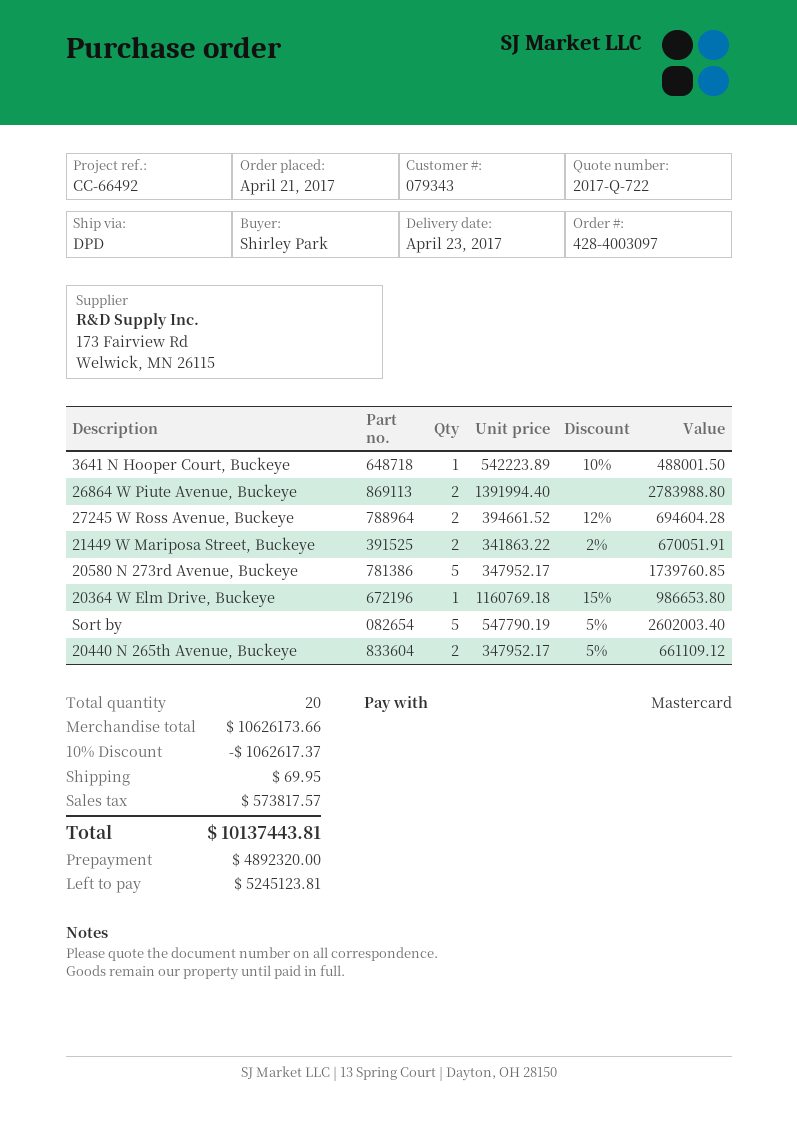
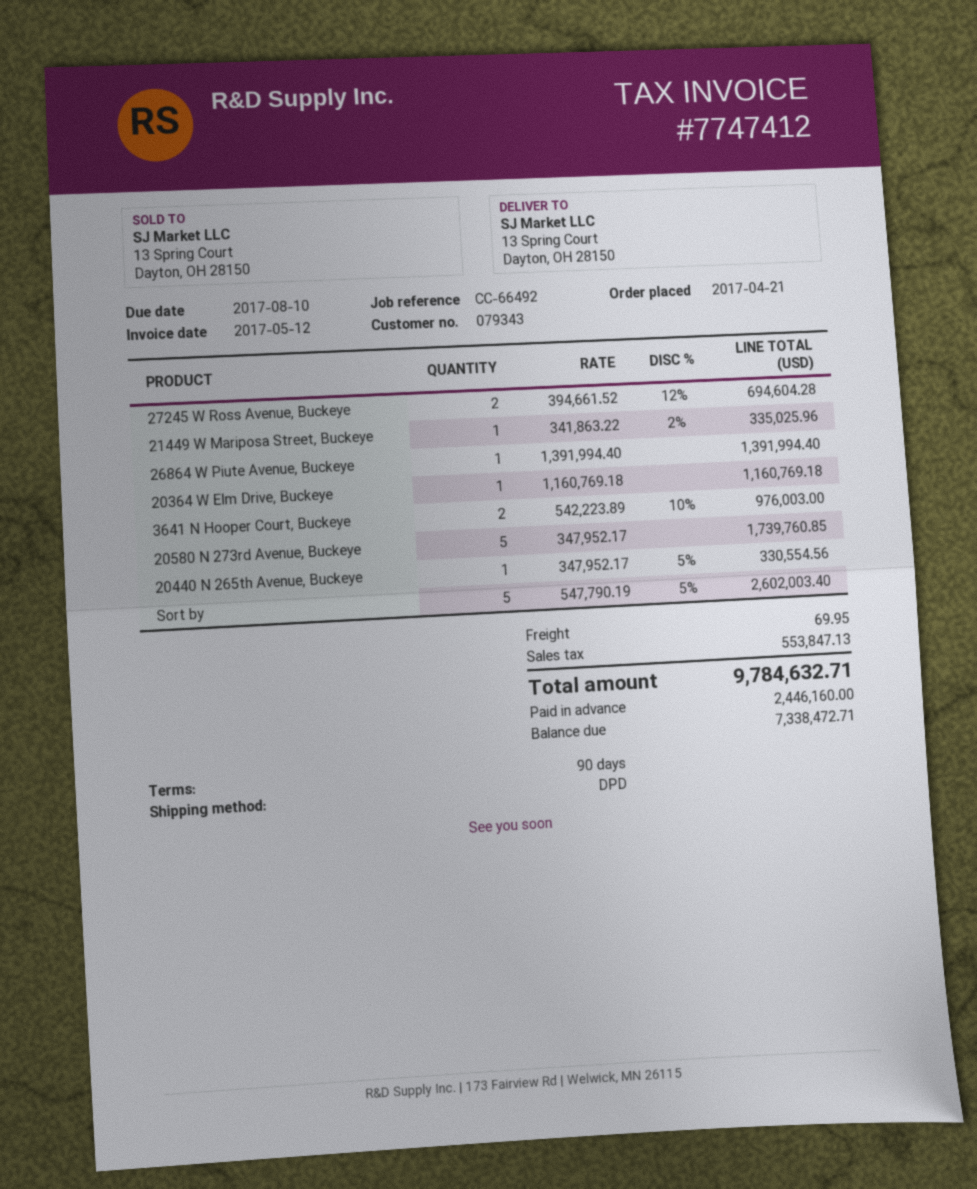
3641 N Hooper Court, Buckeye: 1 x 542223.89 - 10% = 488001.50 -> 2 x 542223.89 - 10% = 976003.00
26864 W Piute Avenue, Buckeye: 2 x 1391994.40 = 2783988.80 -> 1 x 1391994.40 = 1391994.40
21449 W Mariposa Street, Buckeye: 2 x 341863.22 - 2% = 670051.91 -> 1 x 341863.22 - 2% = 335025.96
20364 W Elm Drive, Buckeye: 1 x 1160769.18 - 15% = 986653.80 -> 1 x 1160769.18 = 1160769.18
20440 N 265th Avenue, Buckeye: 2 x 347952.17 - 5% = 661109.12 -> 1 x 347952.17 - 5% = 330554.56
discount: 10% = 1062617.37 -> none
tax: 573817.57 -> 553847.13
total: 10137443.81 -> 9784632.71
deposit: 4892320.00 -> 2446160.00
balance: 5245123.81 -> 7338472.71

